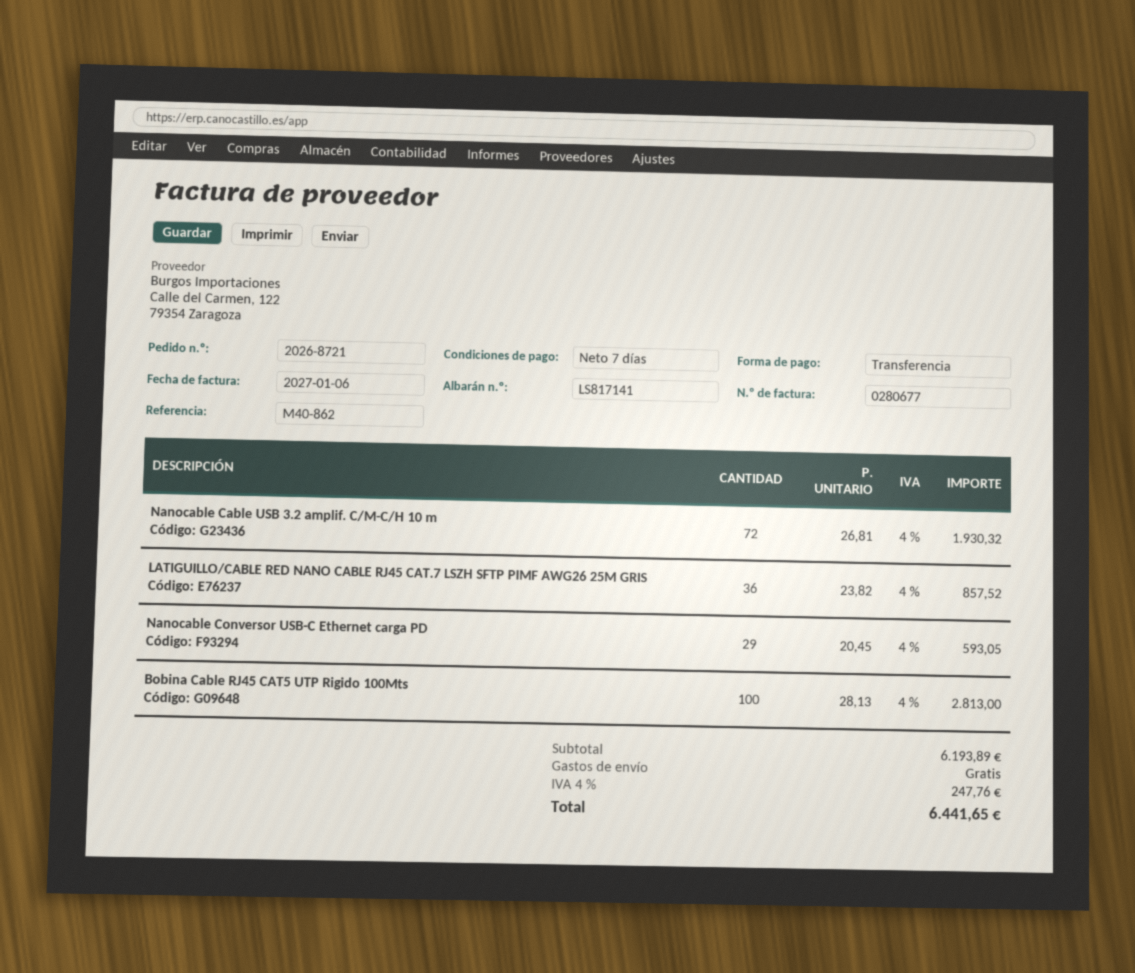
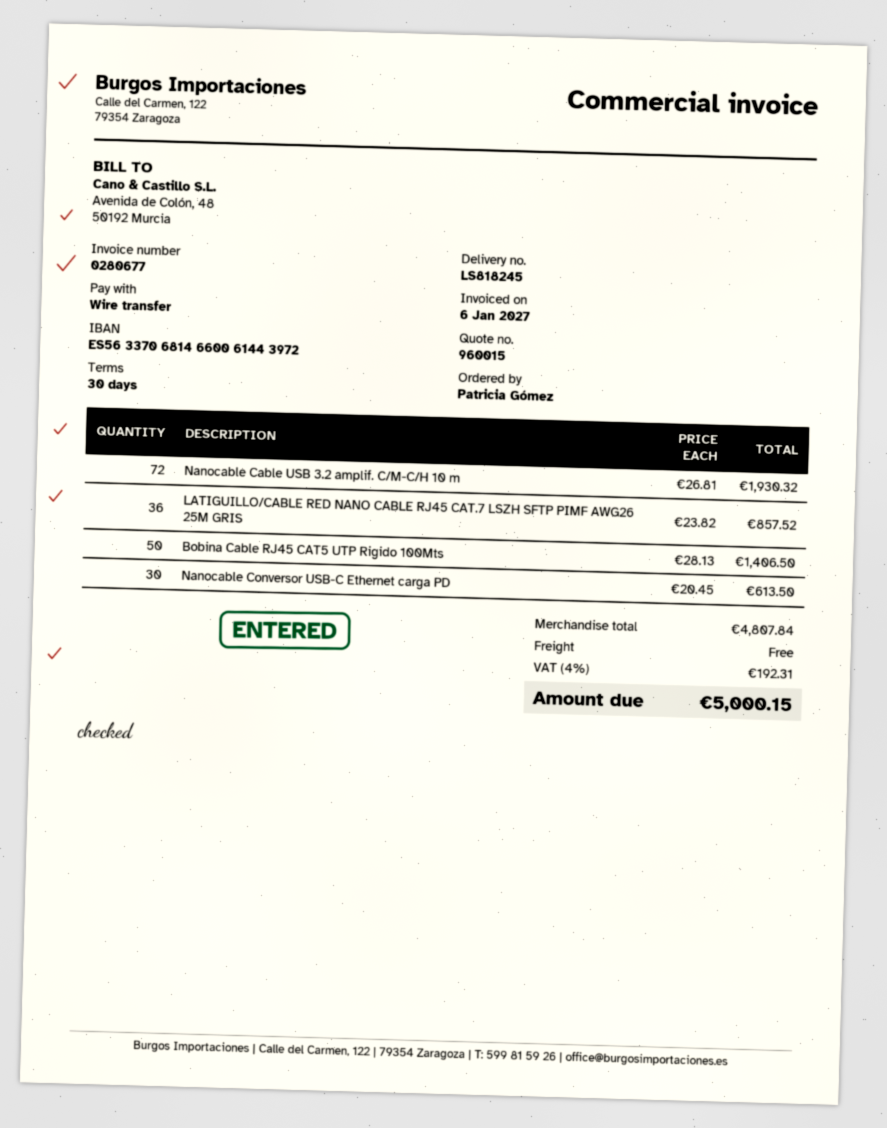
delivery note number: LS817141 -> LS818245
payment terms: 7 days -> 30 days
Nanocable Conversor USB-C Ethernet carga PD: 29 x 20.45 = 593.05 -> 30 x 20.45 = 613.50
Bobina Cable RJ45 CAT5 UTP Rigido 100Mts: 100 x 28.13 = 2813.00 -> 50 x 28.13 = 1406.50
subtotal: 6193.89 -> 4807.84
tax: 4% = 247.76 -> 4% = 192.31
total: 6441.65 -> 5000.15

